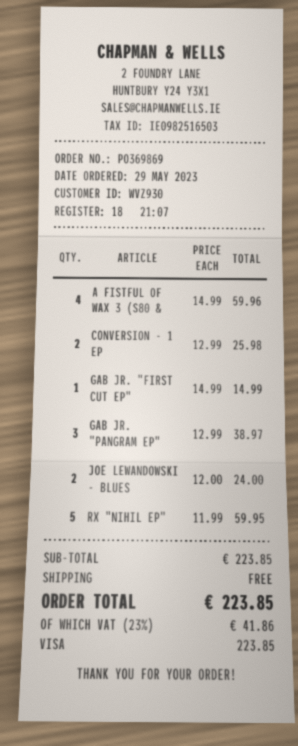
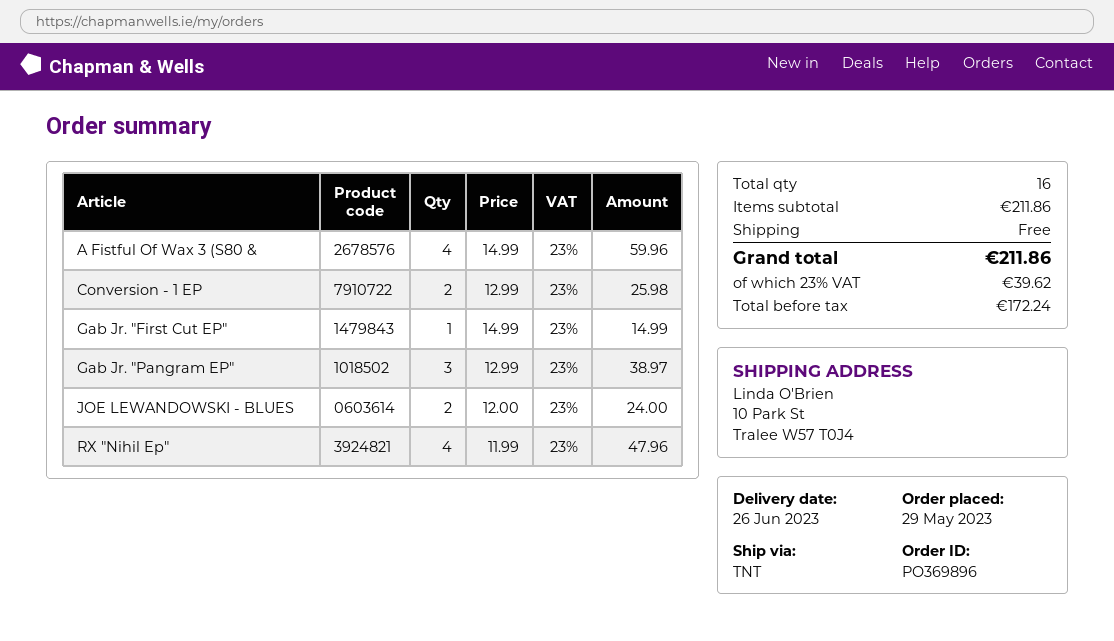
order number: PO369869 -> PO369896
RX "NIHIL EP": 5 x 11.99 = 59.95 -> 4 x 11.99 = 47.96
subtotal: 223.85 -> 211.86
tax: 23% = 41.86 -> 23% = 39.62
total: 223.85 -> 211.86

